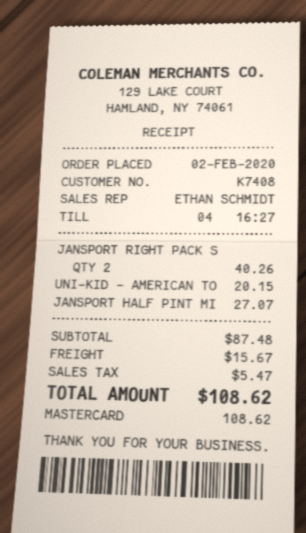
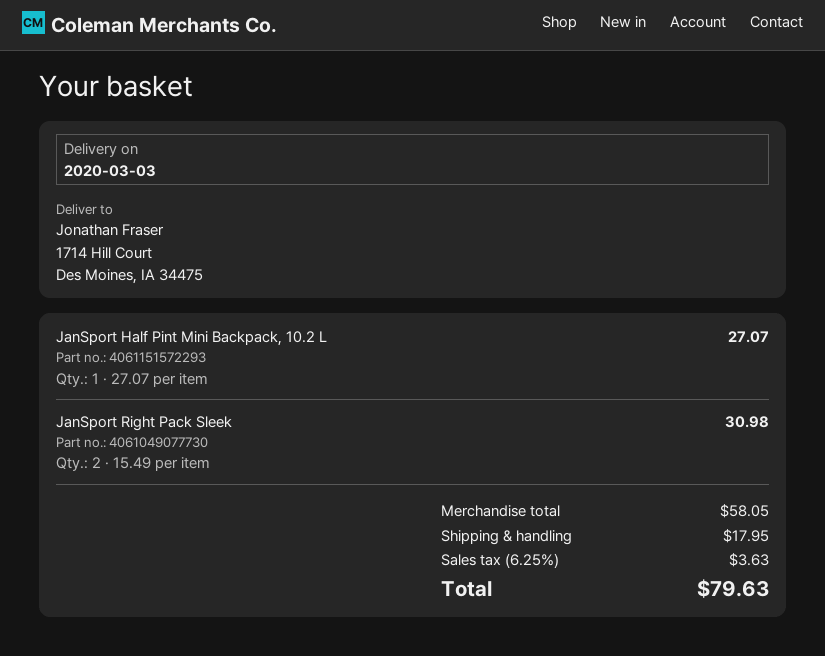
JANSPORT RIGHT PACK S: 2 for 40.26 -> 2 for 30.98
UNI-KID – AMERICAN TO: 1 for 20.15 -> none
subtotal: 87.48 -> 58.05
shipping: 15.67 -> 17.95
tax: 5.47 -> 3.63
total: 108.62 -> 79.63

